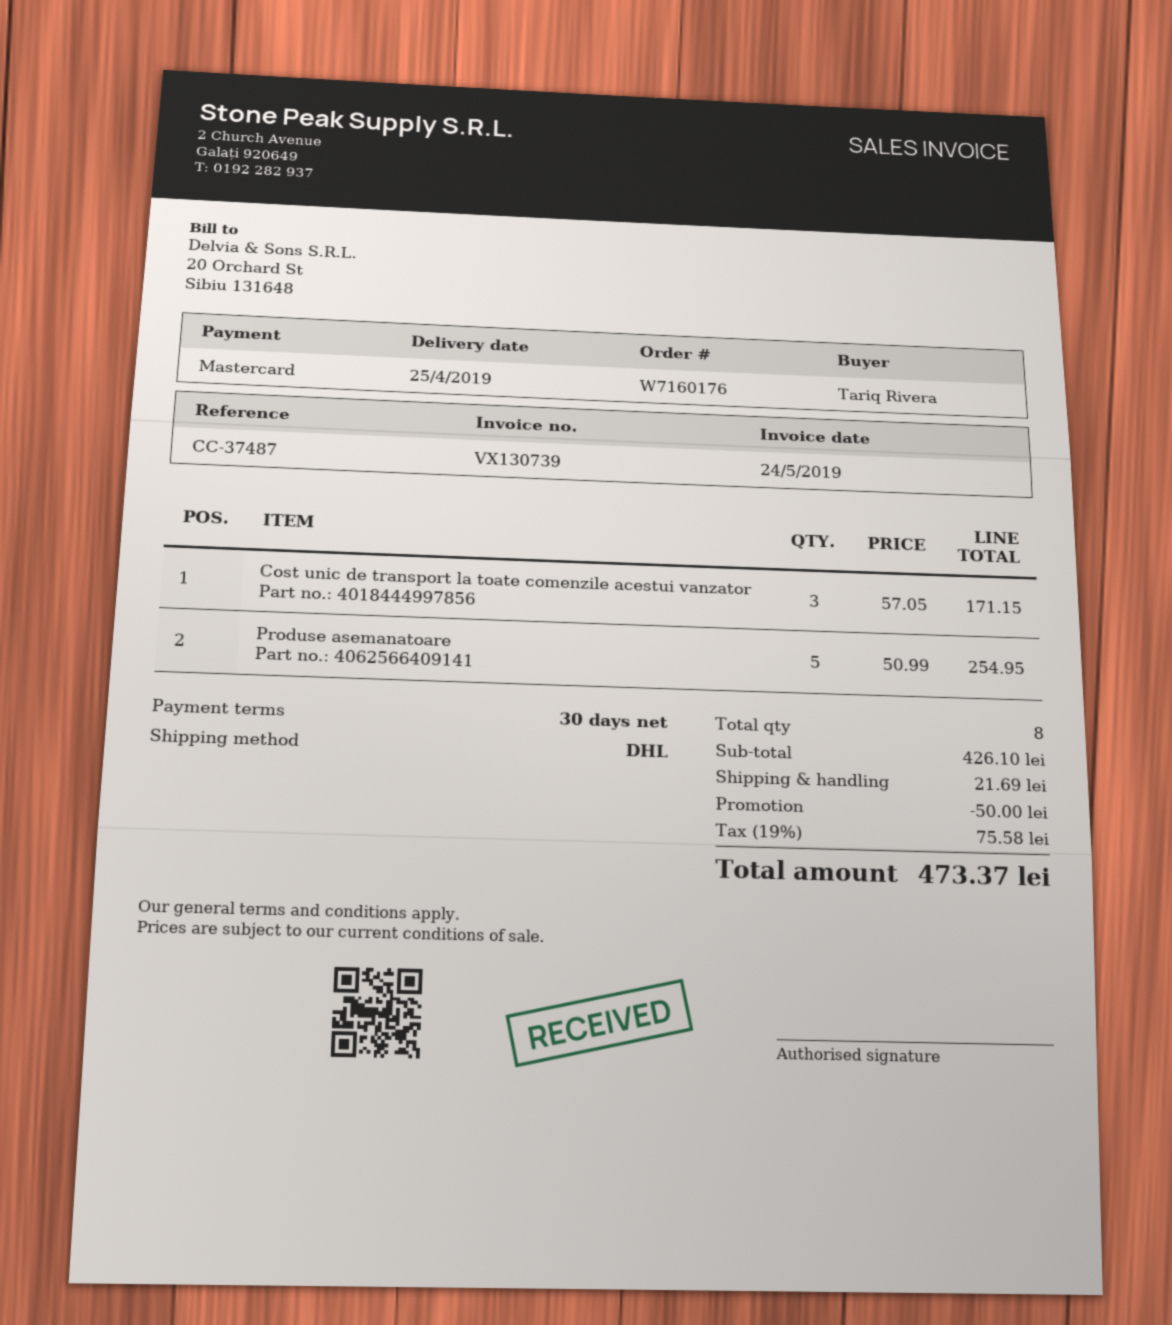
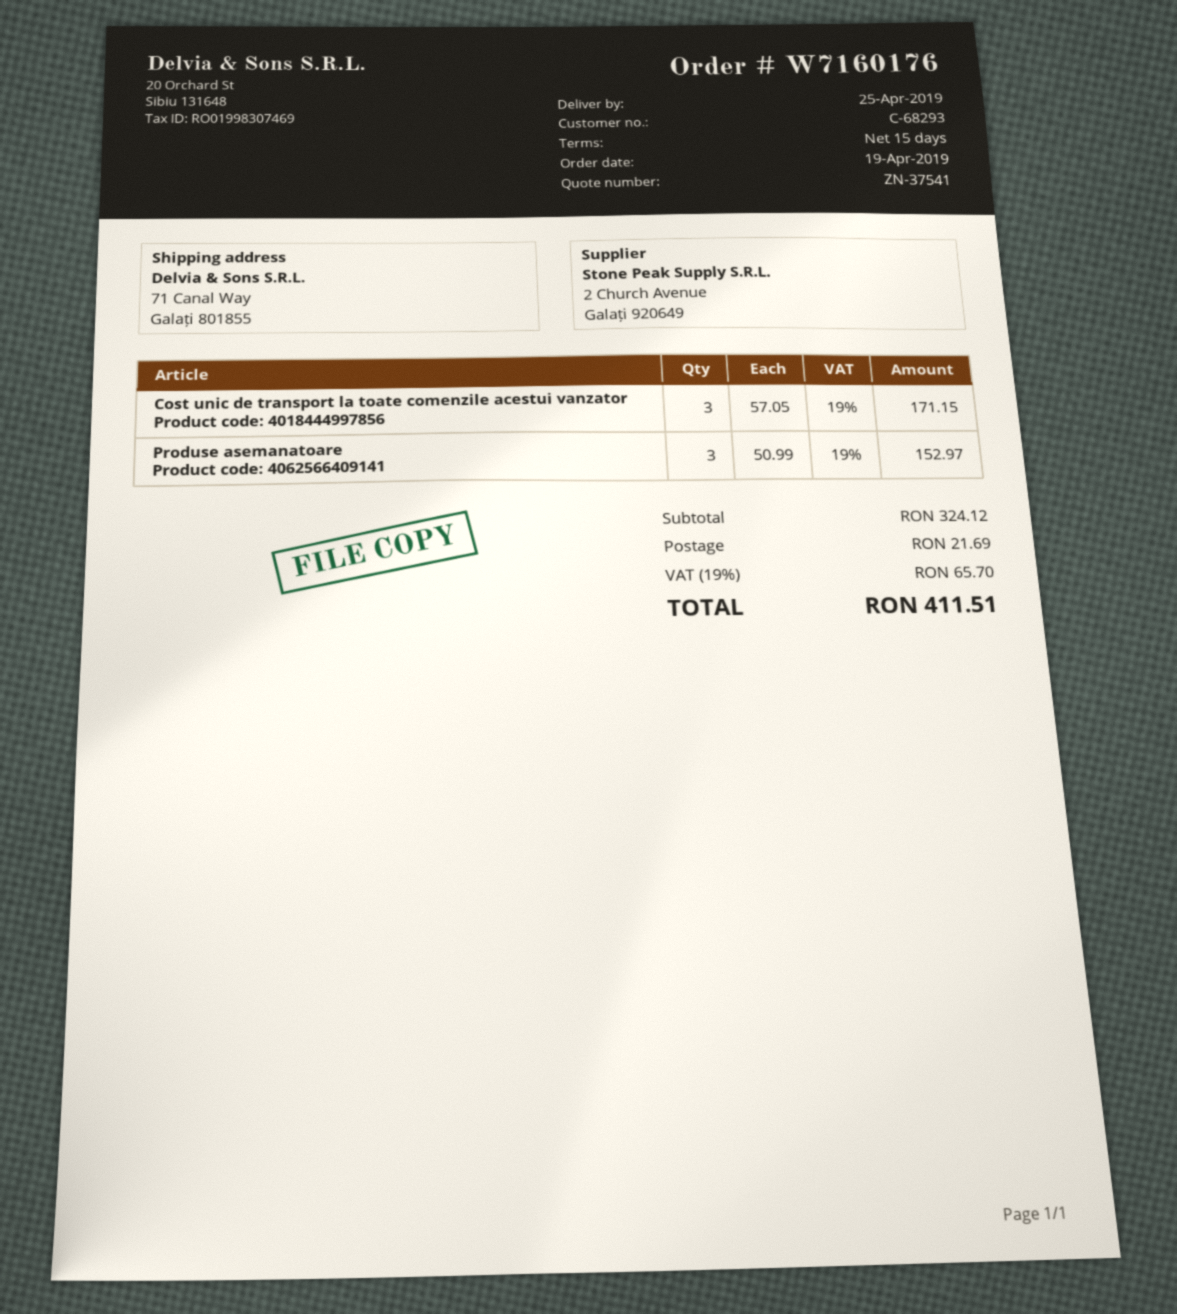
payment terms: 30 days -> 15 days
Produse asemanatoare: 5 x 50.99 = 254.95 -> 3 x 50.99 = 152.97
subtotal: 426.10 -> 324.12
discount: 50.00 -> none
tax: 19% = 75.58 -> 19% = 65.70
total: 473.37 -> 411.51

